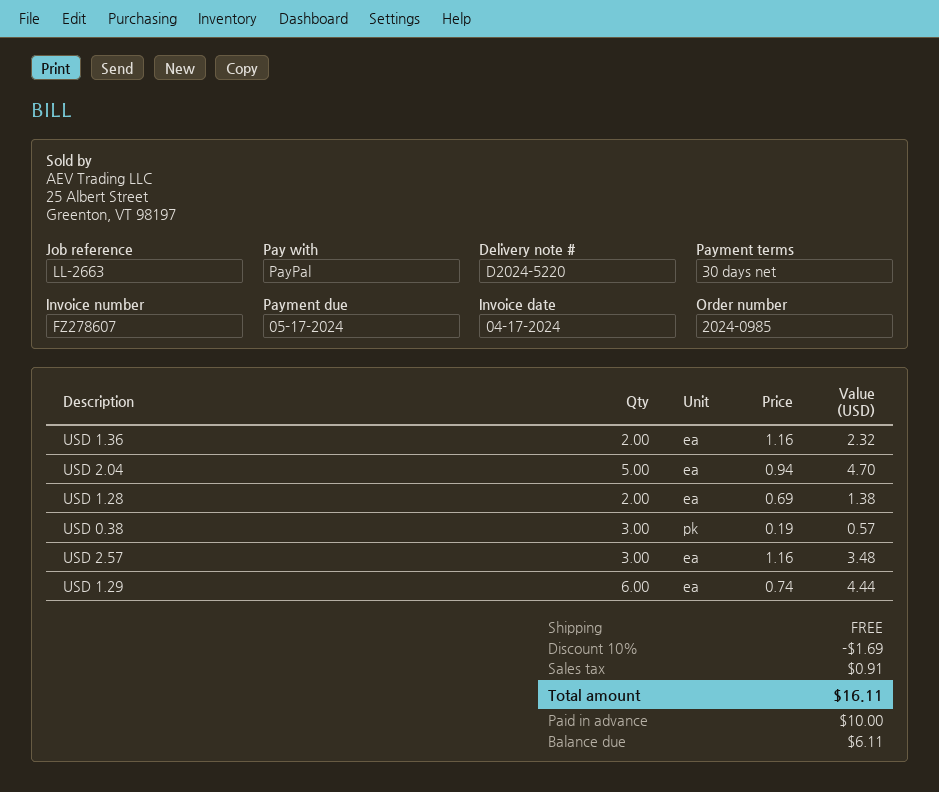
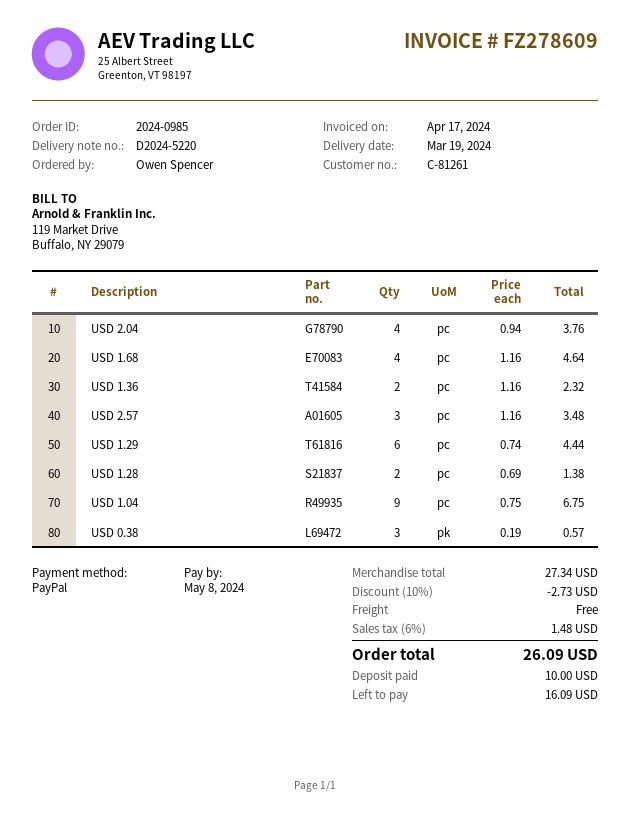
invoice number: FZ278607 -> FZ278609
due date: 2024-05-17 -> 2024-05-08
USD 2.04: 5 x 0.94 = 4.70 -> 4 x 0.94 = 3.76
USD 1.68: none -> 4 x 1.16 = 4.64
USD 1.04: none -> 9 x 0.75 = 6.75
discount: 10% = 1.69 -> 10% = 2.73
tax: 0.91 -> 1.48
total: 16.11 -> 26.09
balance: 6.11 -> 16.09

